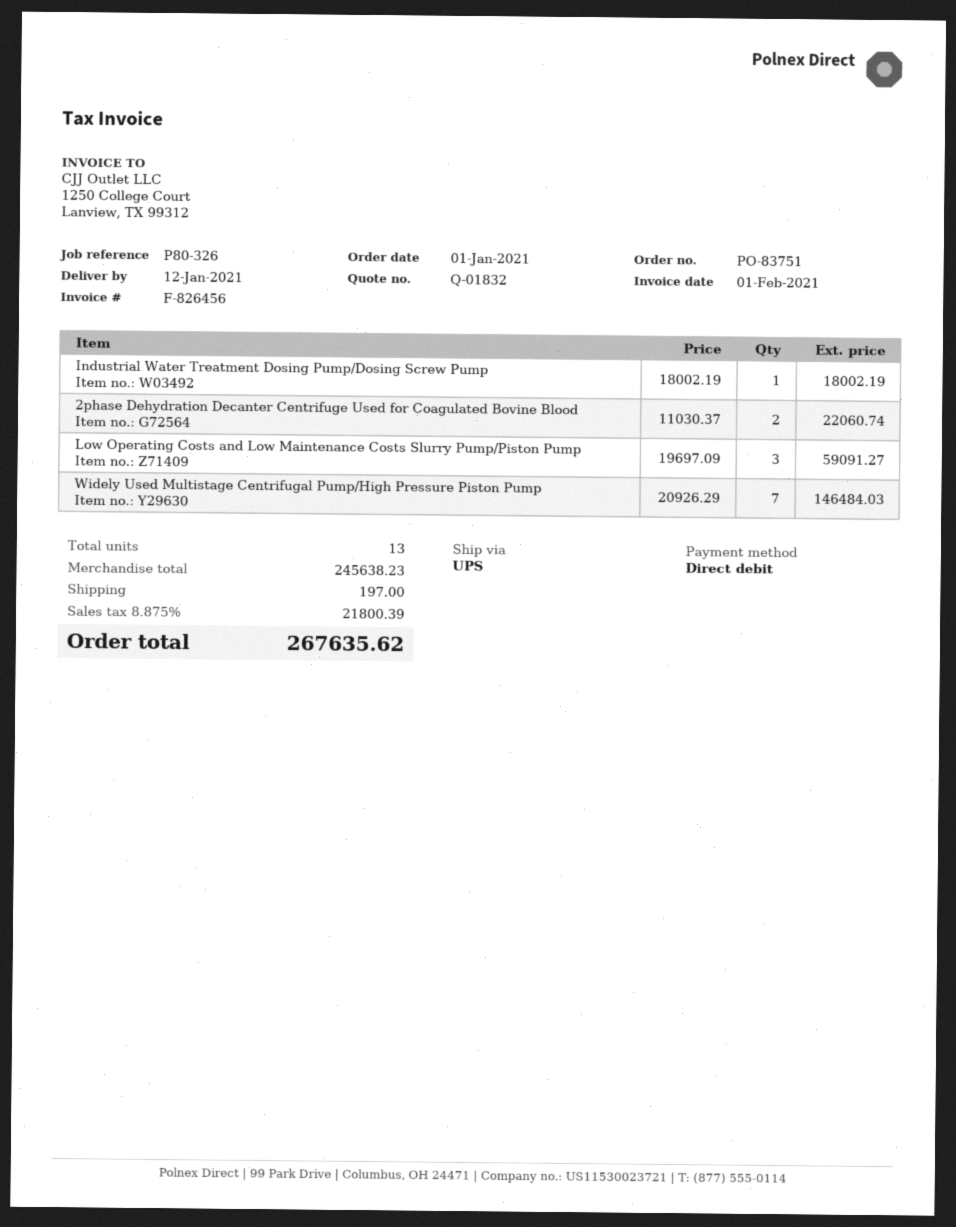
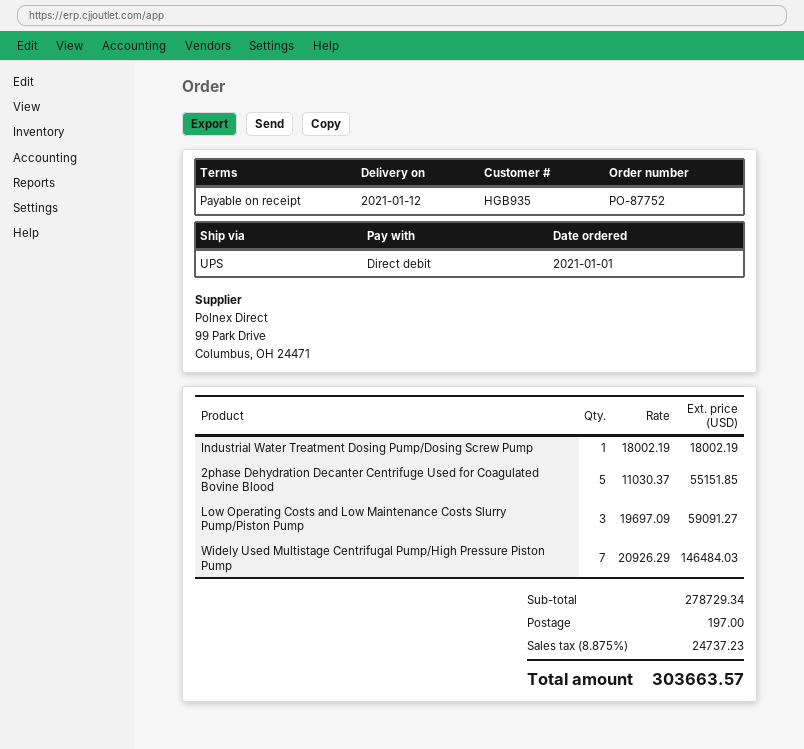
order number: PO-83751 -> PO-87752
2phase Dehydration Decanter Centrifuge Used for Coagulated Bovine Blood: 2 x 11030.37 = 22060.74 -> 5 x 11030.37 = 55151.85
subtotal: 245638.23 -> 278729.34
tax: 8.875% = 21800.39 -> 8.875% = 24737.23
total: 267635.62 -> 303663.57

